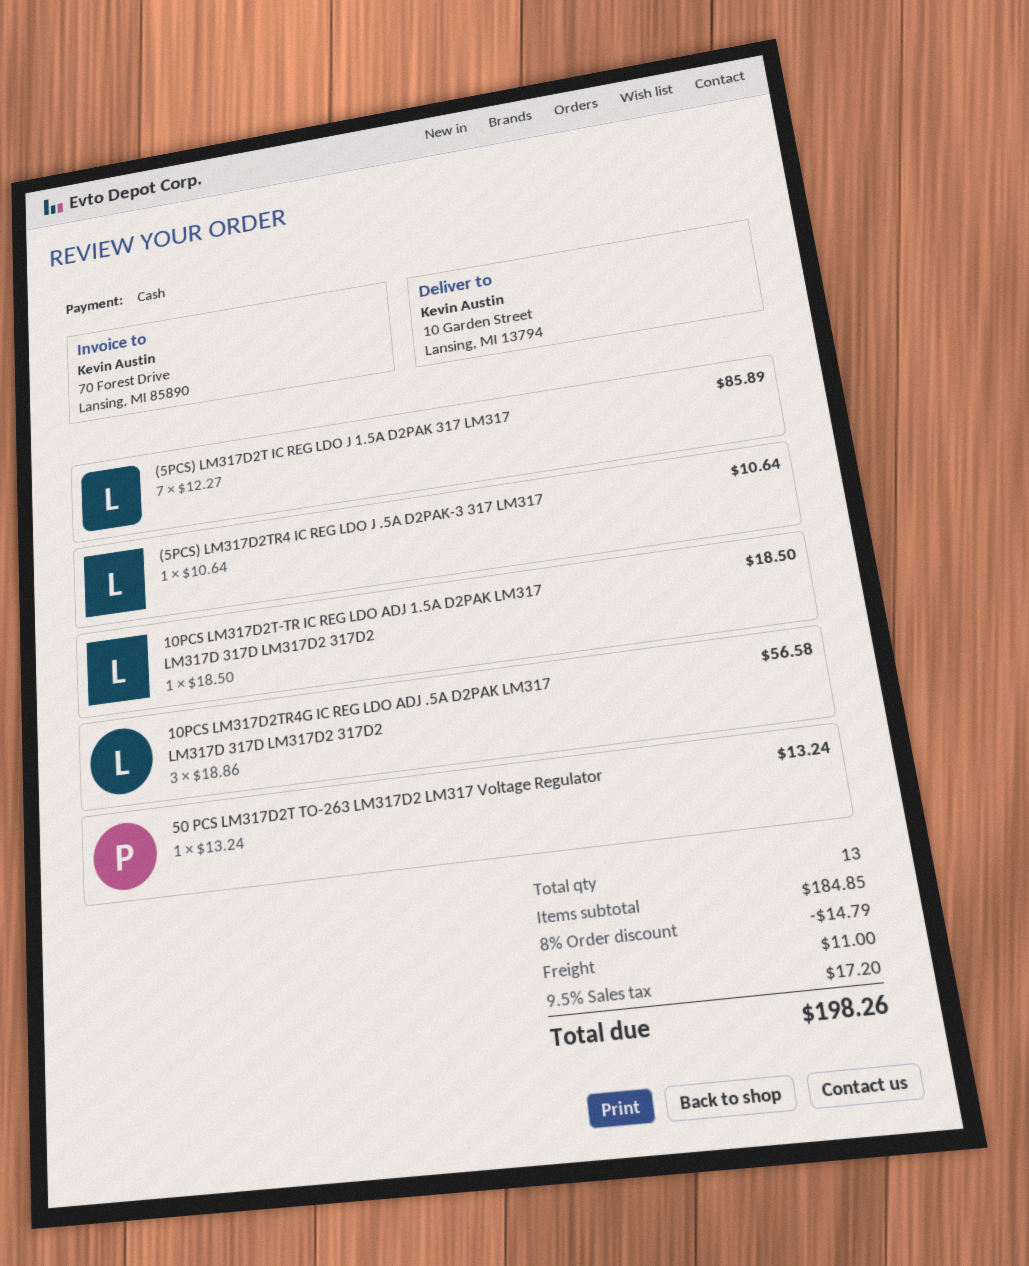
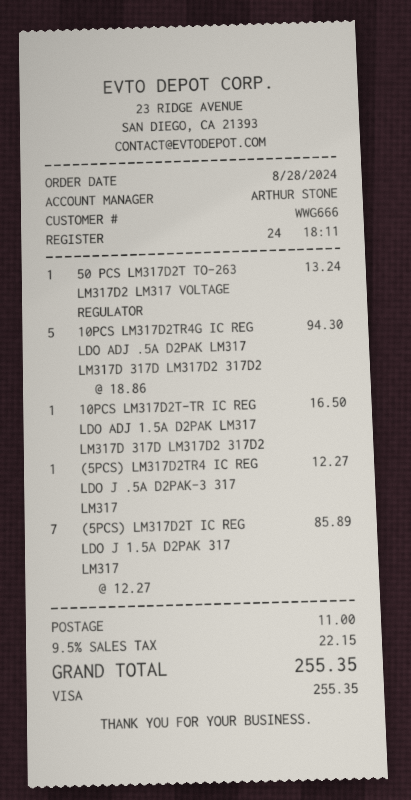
payment method: cash -> Visa
(5PCS) LM317D2TR4 IC REG LDO J .5A D2PAK-3 317 LM317: 1 x 10.64 = 10.64 -> 1 x 12.27 = 12.27
10PCS LM317D2T-TR IC REG LDO ADJ 1.5A D2PAK LM317 LM317D 317D LM317D2 317D2: 1 x 18.50 = 18.50 -> 1 x 16.50 = 16.50
10PCS LM317D2TR4G IC REG LDO ADJ .5A D2PAK LM317 LM317D 317D LM317D2 317D2: 3 x 18.86 = 56.58 -> 5 x 18.86 = 94.30
discount: 8% = 14.79 -> none
tax: 9.5% = 17.20 -> 9.5% = 22.15
total: 198.26 -> 255.35

